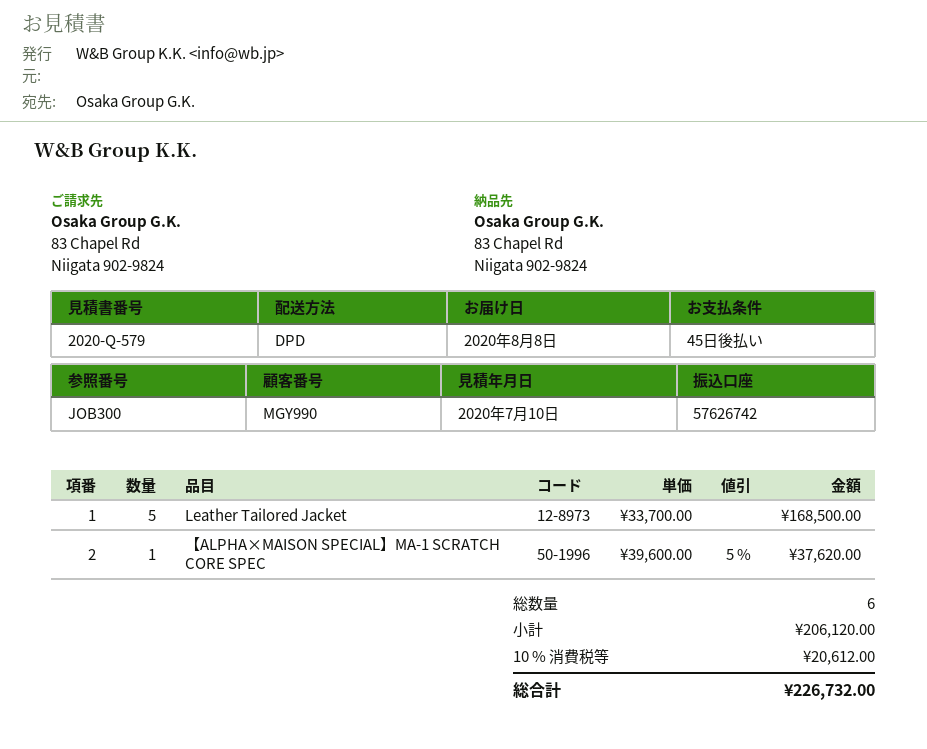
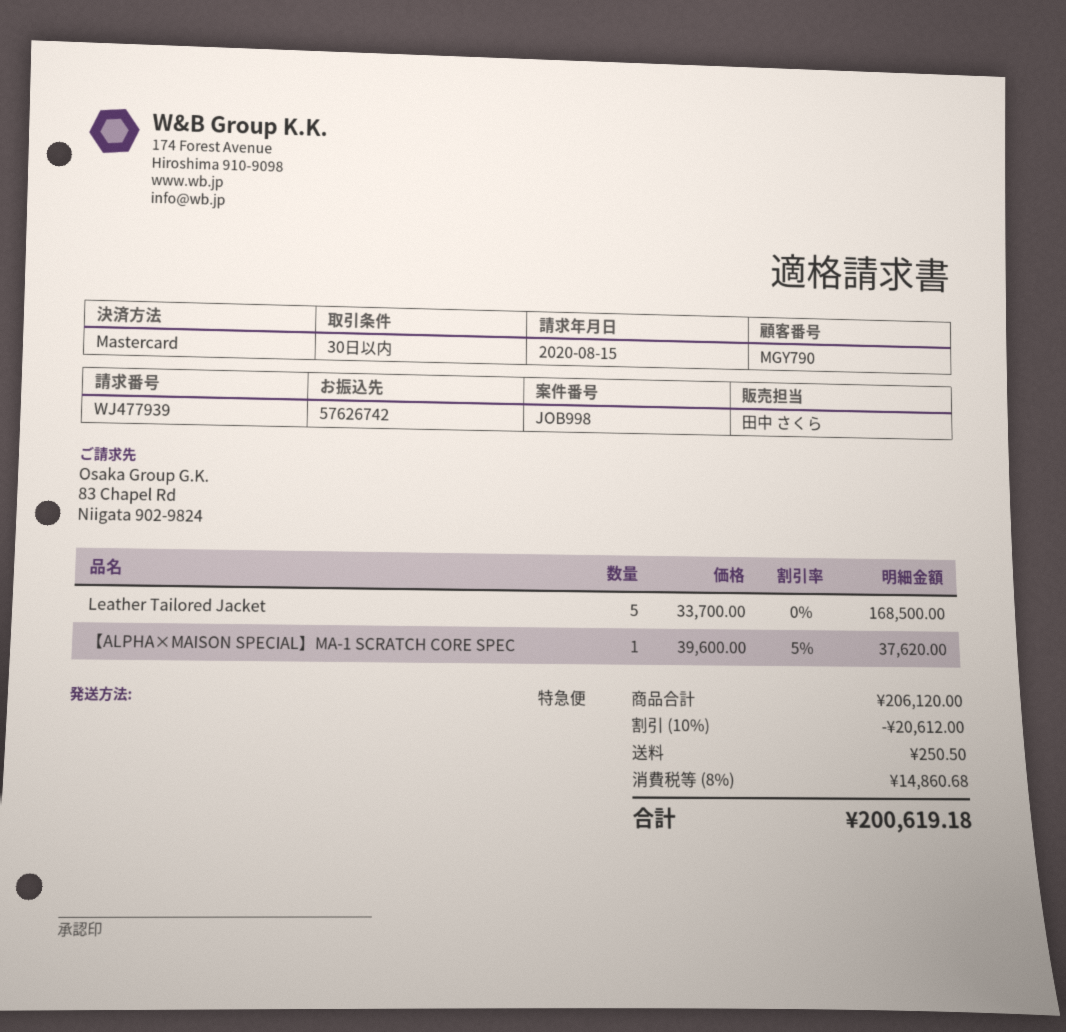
payment terms: 45 days -> 30 days
customer number: MGY990 -> MGY790
reference: JOB300 -> JOB998
shipping method: DPD -> express
discount: none -> 10% = 20612.00
shipping: none -> 250.50
tax: 10% = 20612.00 -> 8% = 14860.68
total: 226732.00 -> 200619.18

